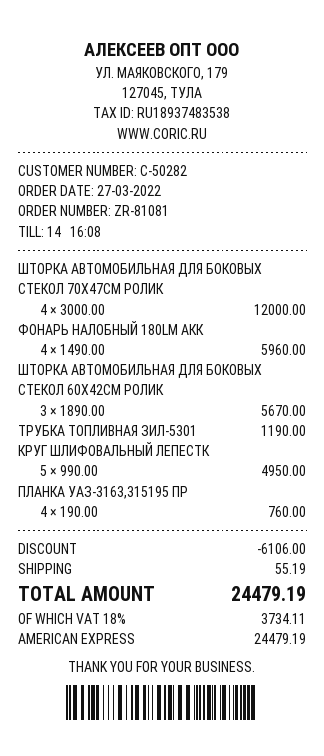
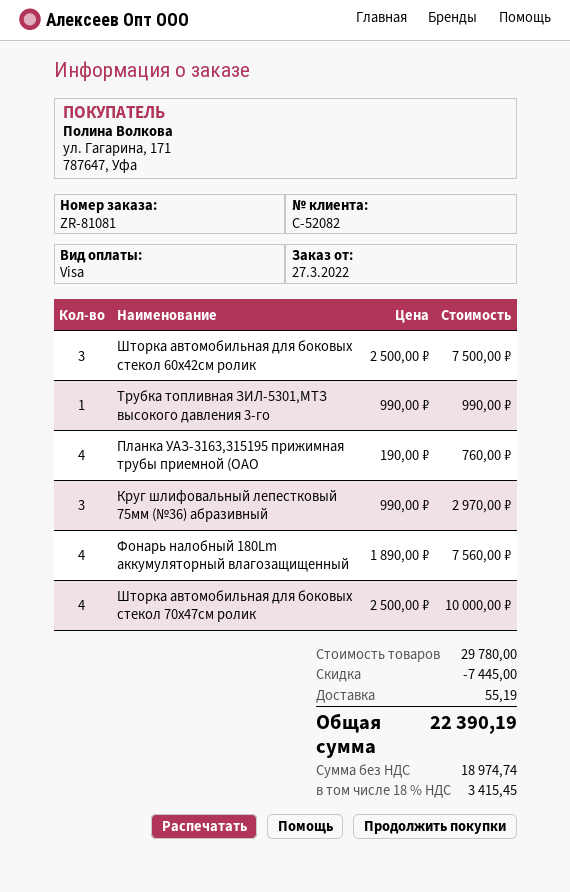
customer number: C-50282 -> C-52082
payment method: American Express -> Visa
ШТОРКА АВТОМОБИЛЬНАЯ ДЛЯ БОКОВЫХ СТЕКОЛ 70X47СМ РОЛИК: 4 x 3000.00 = 12000.00 -> 4 x 2500.00 = 10000.00
ФОНАРЬ НАЛОБНЫЙ 180LM АКК: 4 x 1490.00 = 5960.00 -> 4 x 1890.00 = 7560.00
ШТОРКА АВТОМОБИЛЬНАЯ ДЛЯ БОКОВЫХ СТЕКОЛ 60Х42СМ РОЛИК: 3 x 1890.00 = 5670.00 -> 3 x 2500.00 = 7500.00
ТРУБКА ТОПЛИВНАЯ ЗИЛ-5301: 1 x 1190.00 = 1190.00 -> 1 x 990.00 = 990.00
КРУГ ШЛИФОВАЛЬНЫЙ ЛЕПЕСТК: 5 x 990.00 = 4950.00 -> 3 x 990.00 = 2970.00
discount: 6106.00 -> 7445.00
tax: 18% = 3734.11 -> 18% = 3415.45
total: 24479.19 -> 22390.19

